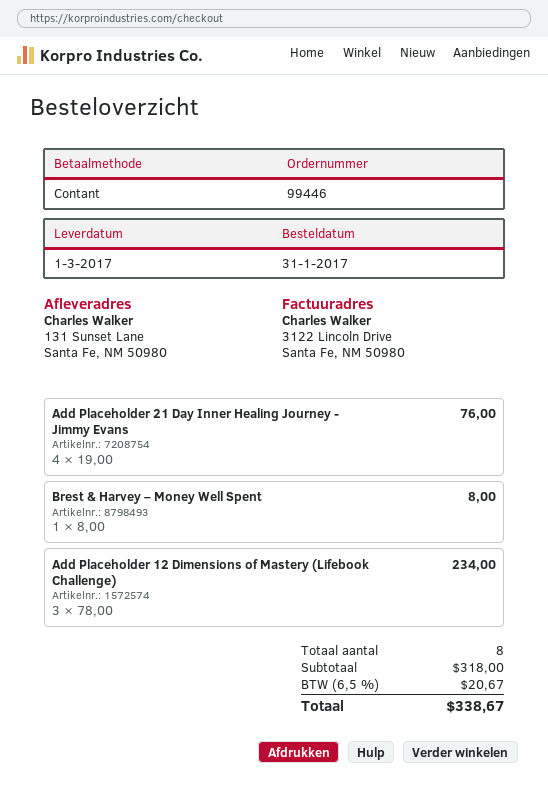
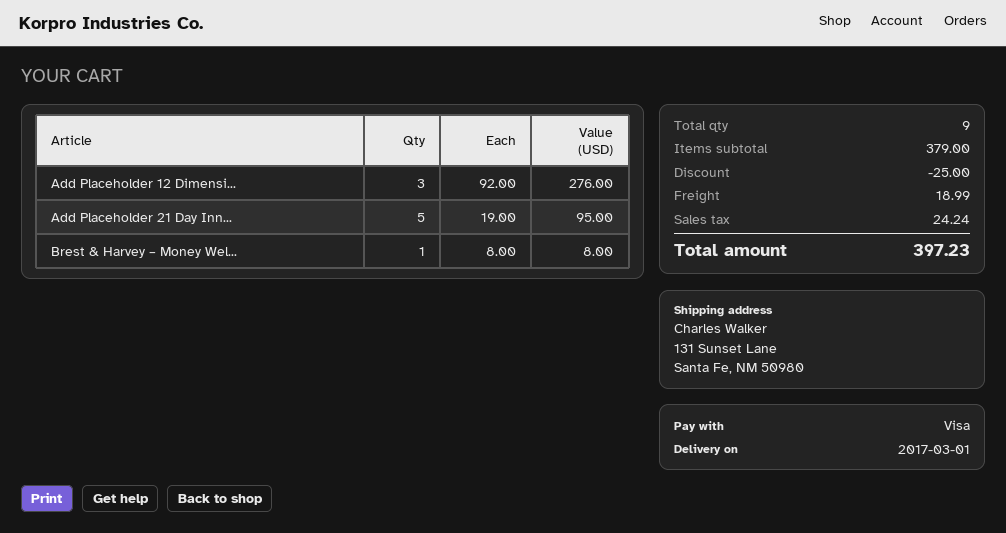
payment method: cash -> Visa
Add Placeholder 21 Day Inner Healing Journey - Jimmy Evans: 4 x 19.00 = 76.00 -> 5 x 19.00 = 95.00
Add Placeholder 12 Dimensions of Mastery (Lifebook Challenge): 3 x 78.00 = 234.00 -> 3 x 92.00 = 276.00
total quantity: 8 -> 9
subtotal: 318.00 -> 379.00
discount: none -> 25.00
shipping: none -> 18.99
tax: 20.67 -> 24.24
total: 338.67 -> 397.23

